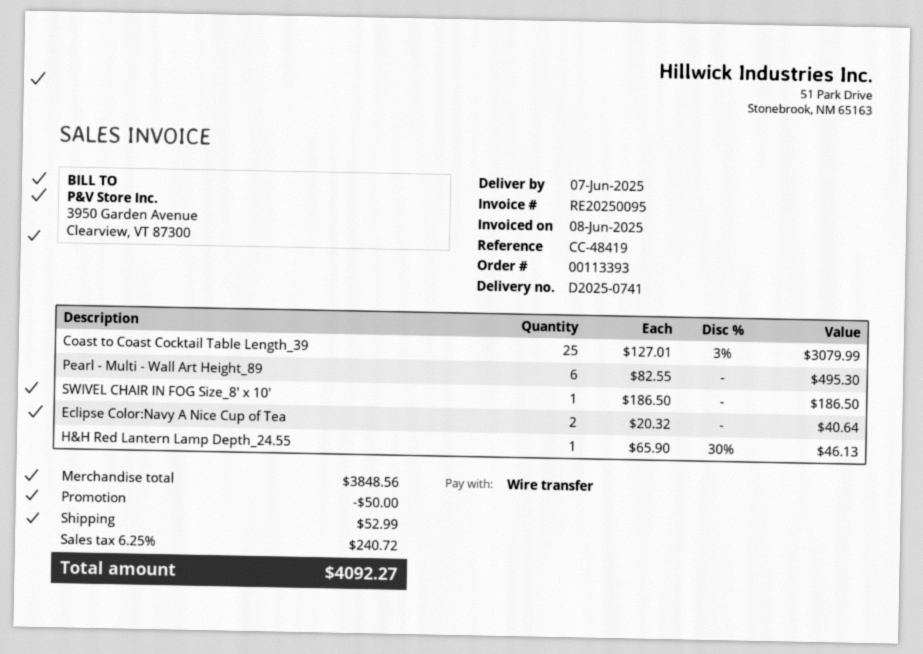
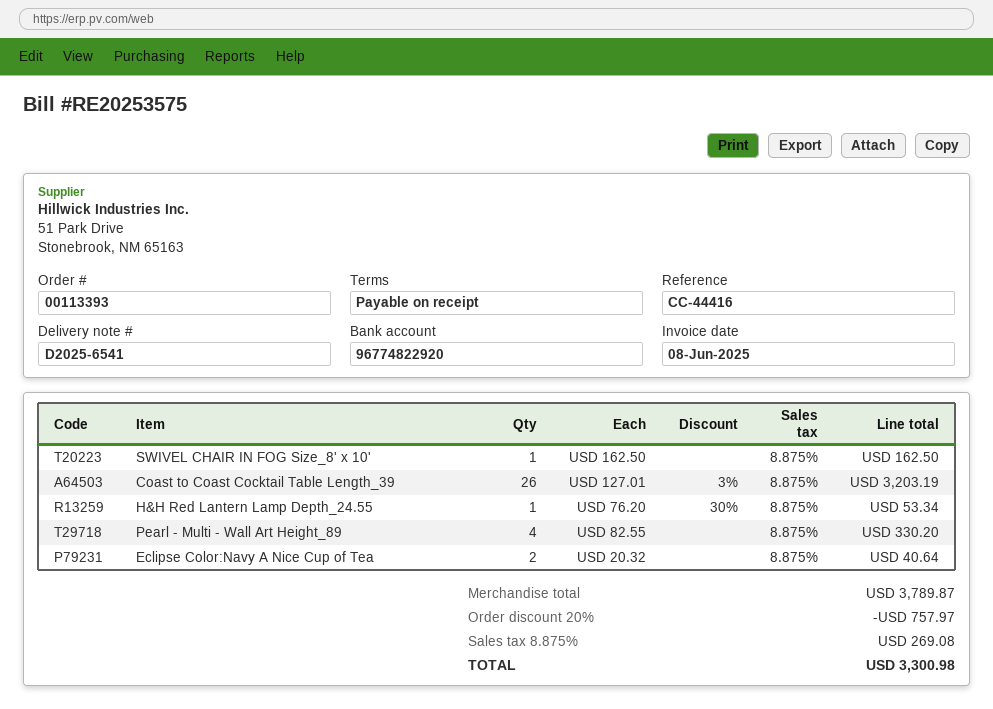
delivery note number: D2025-0741 -> D2025-6541
invoice number: RE20250095 -> RE20253575
reference: CC-48419 -> CC-44416
Coast to Coast Cocktail Table Length_39: 25 x 127.01 - 3% = 3079.99 -> 26 x 127.01 - 3% = 3203.19
Pearl - Multi - Wall Art Height_89: 6 x 82.55 = 495.30 -> 4 x 82.55 = 330.20
SWIVEL CHAIR IN FOG Size_8' x 10': 1 x 186.50 = 186.50 -> 1 x 162.50 = 162.50
H&H Red Lantern Lamp Depth_24.55: 1 x 65.90 - 30% = 46.13 -> 1 x 76.20 - 30% = 53.34
subtotal: 3848.56 -> 3789.87
discount: 50.00 -> 757.97
shipping: 52.99 -> none
tax: 6.25% = 240.72 -> 8.875% = 269.08
total: 4092.27 -> 3300.98

